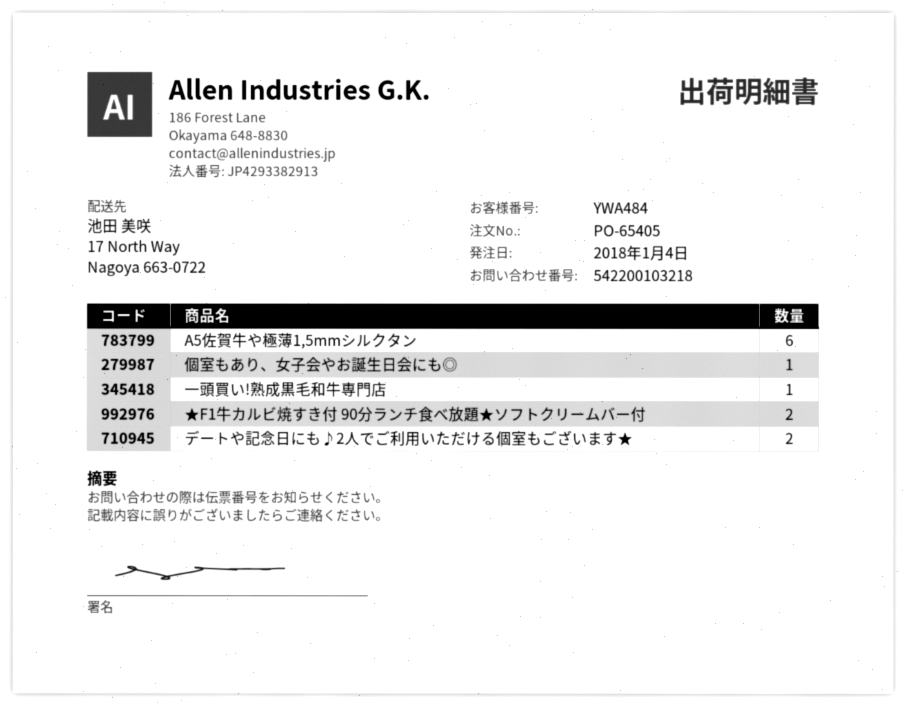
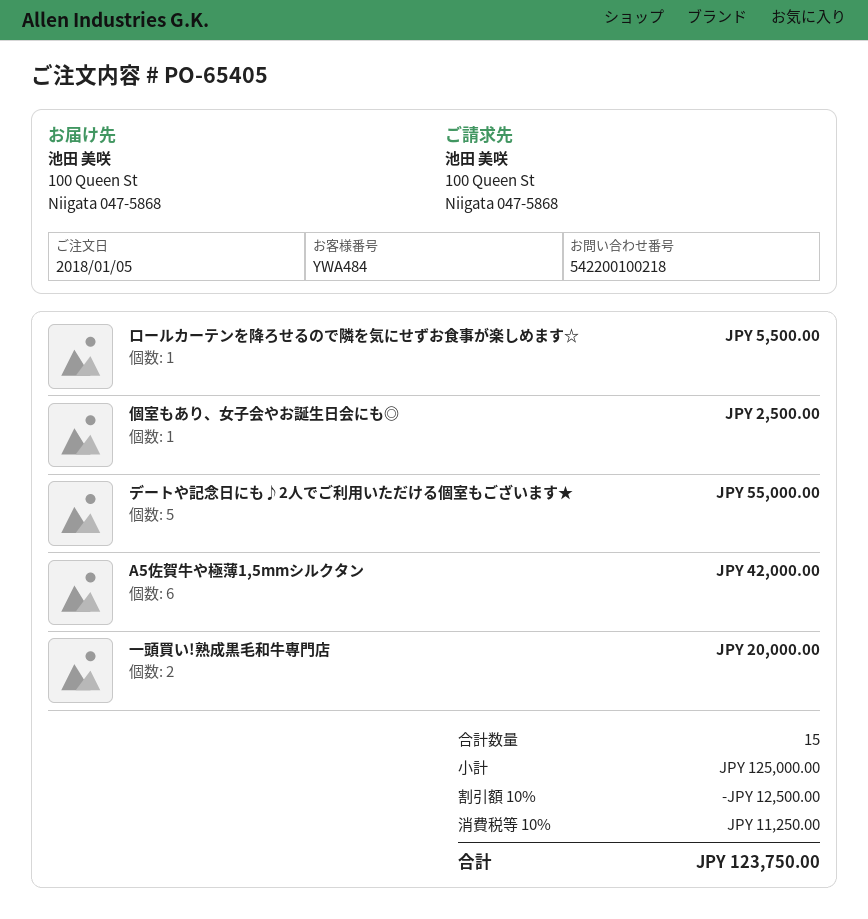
order date: 2018-01-04 -> 2018-01-05
tracking number: 542200103218 -> 542200100218
ship to: 17 North Way, Nagoya 663-0722 -> 100 Queen St, Niigata 047-5868
一頭買い!熟成黒毛和牛専門店: 1 -> 2
★F1牛カルビ焼すき付 90分ランチ食べ放題★ソフトクリームバー付: 2 -> none
デートや記念日にも♪2人でご利用いただける個室もございます★: 2 -> 5
ロールカーテンを降ろせるので隣を気にせずお食事が楽しめます☆: none -> 1

